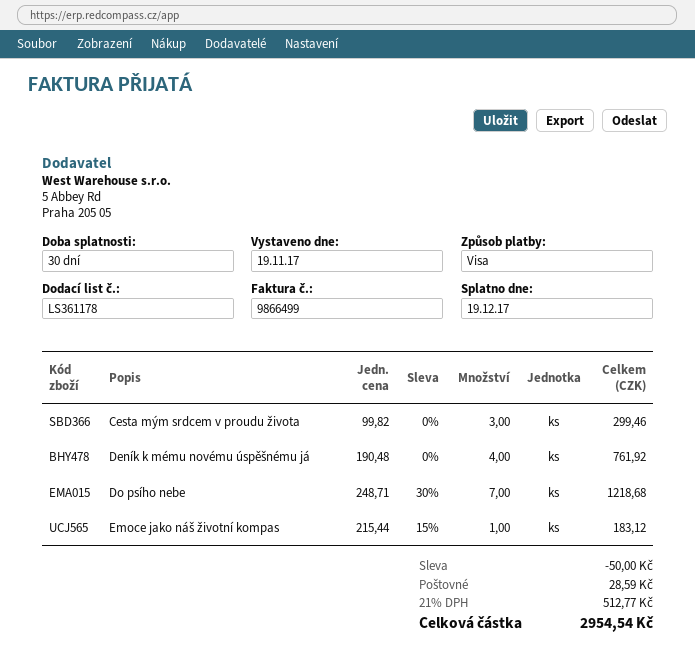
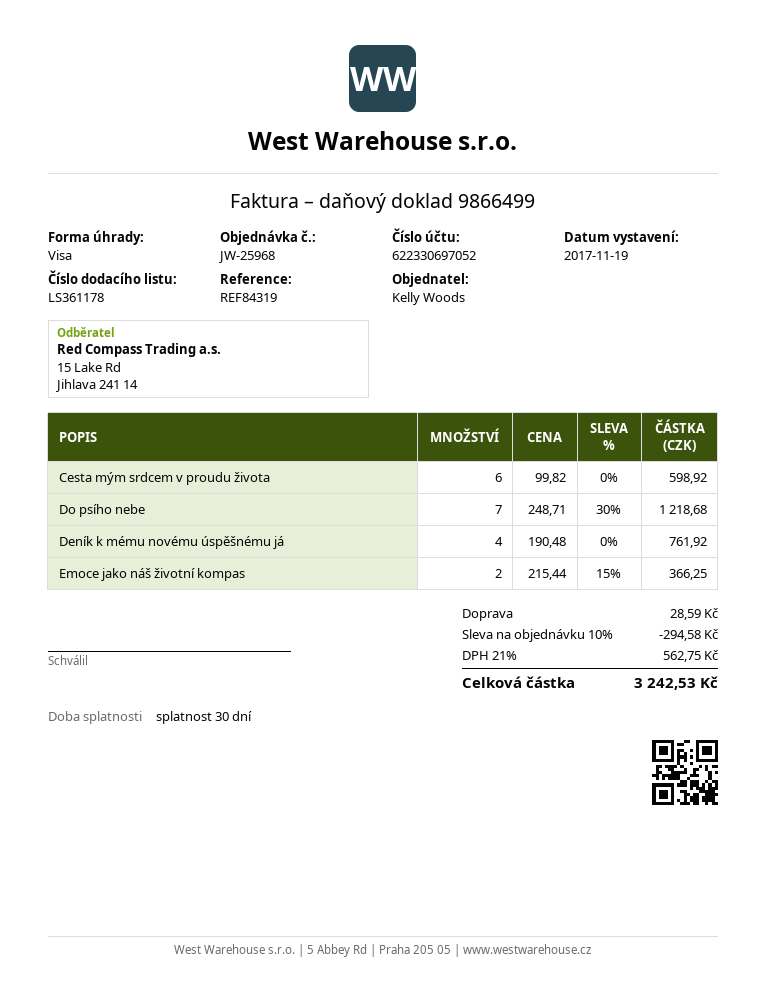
Cesta mým srdcem v proudu života: 3 x 99.82 = 299.46 -> 6 x 99.82 = 598.92
Emoce jako náš životní kompas: 1 x 215.44 - 15% = 183.12 -> 2 x 215.44 - 15% = 366.25
discount: 50.00 -> 294.58
tax: 21% = 512.77 -> 21% = 562.75
total: 2954.54 -> 3242.53

